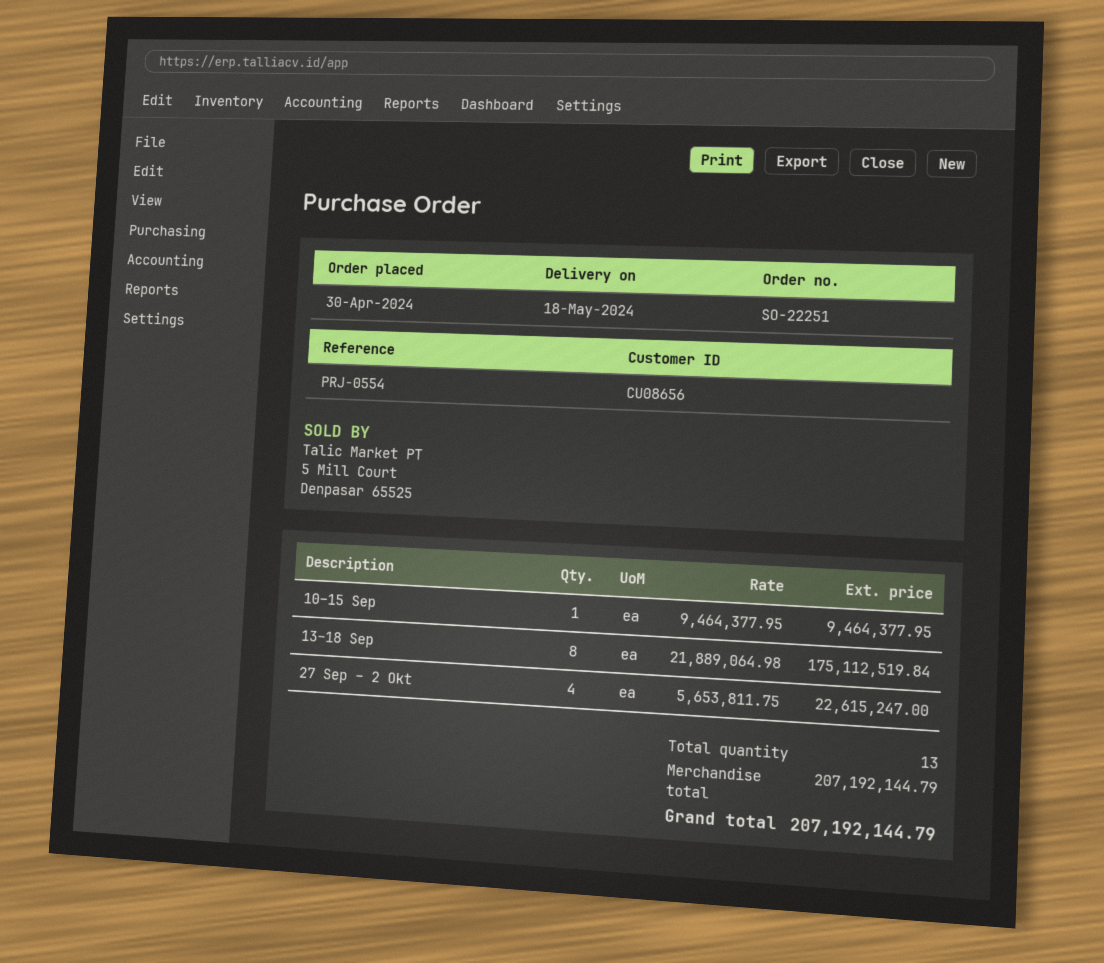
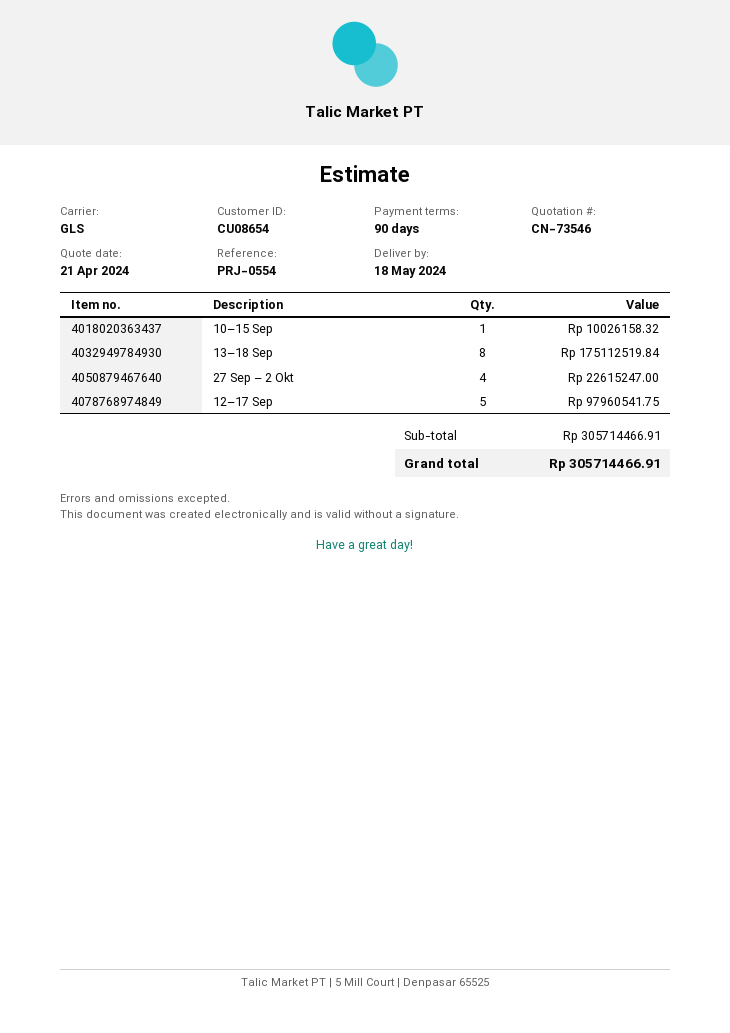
customer number: CU08656 -> CU08654
10–15 Sep: 1 for 9464377.95 -> 1 for 10026158.32
12–17 Sep: none -> 5 for 97960541.75
subtotal: 207192144.79 -> 305714466.91
total: 207192144.79 -> 305714466.91

